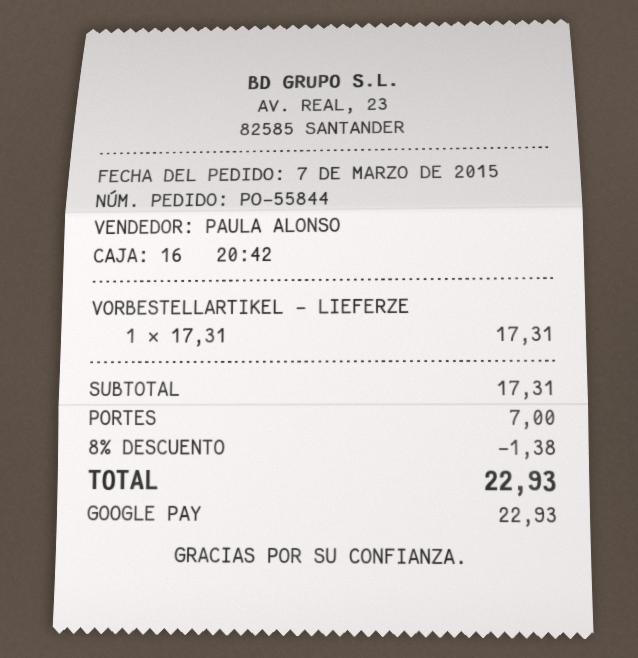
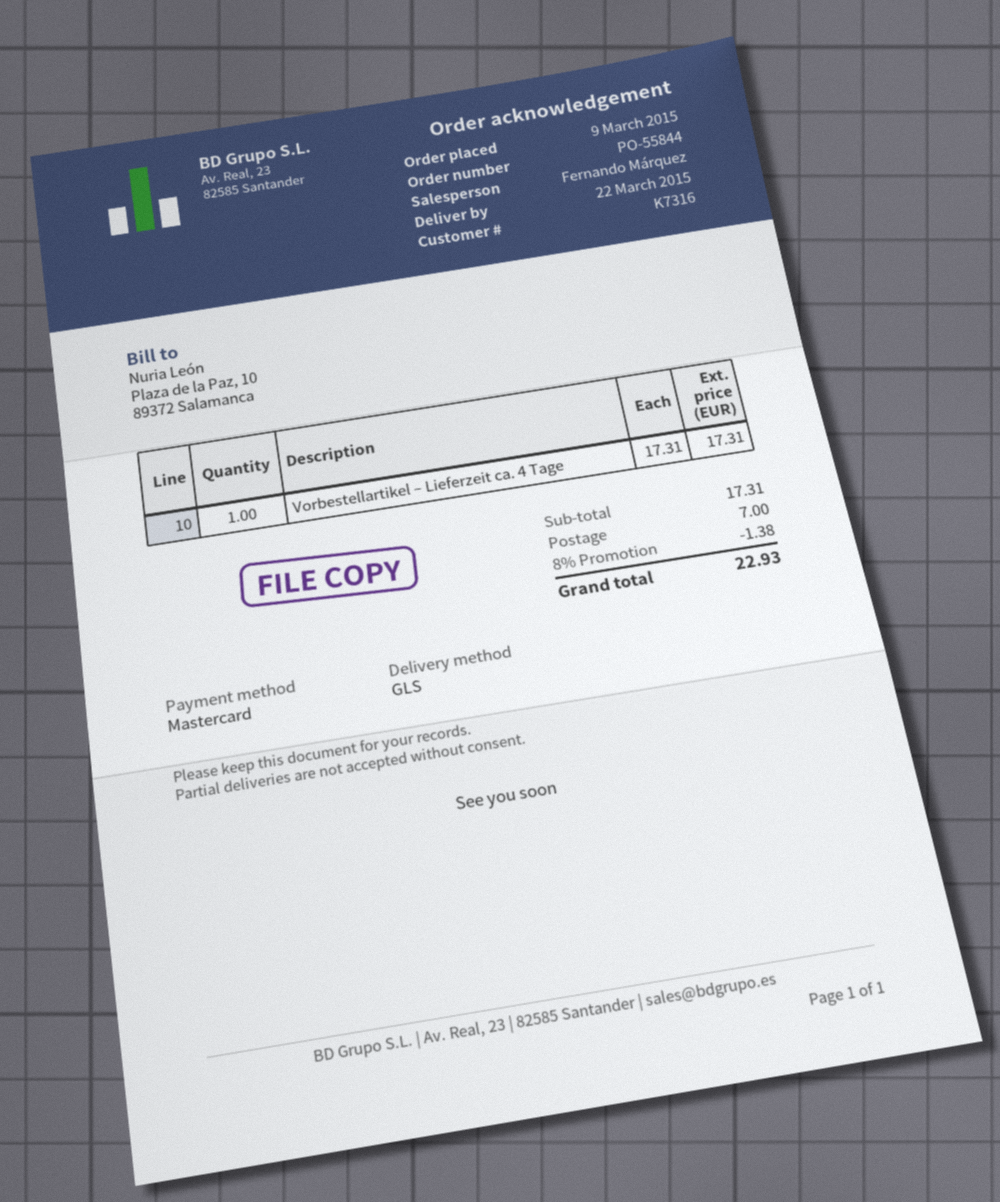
order date: 2015-03-07 -> 2015-03-09
sales rep: PAULA ALONSO -> Fernando Márquez
payment method: Google Pay -> Mastercard

